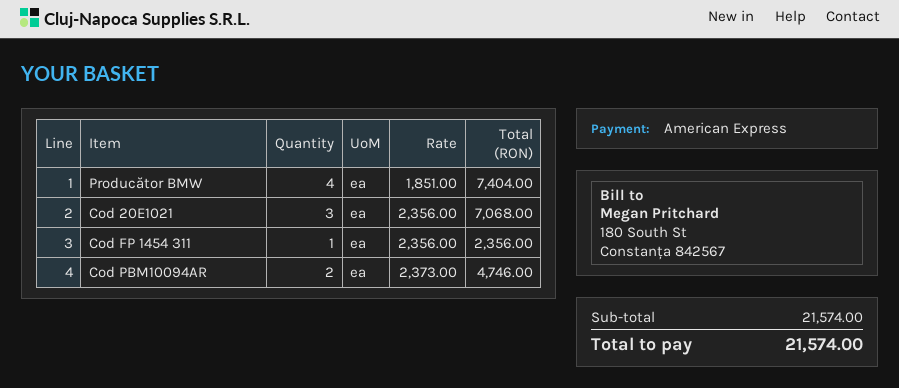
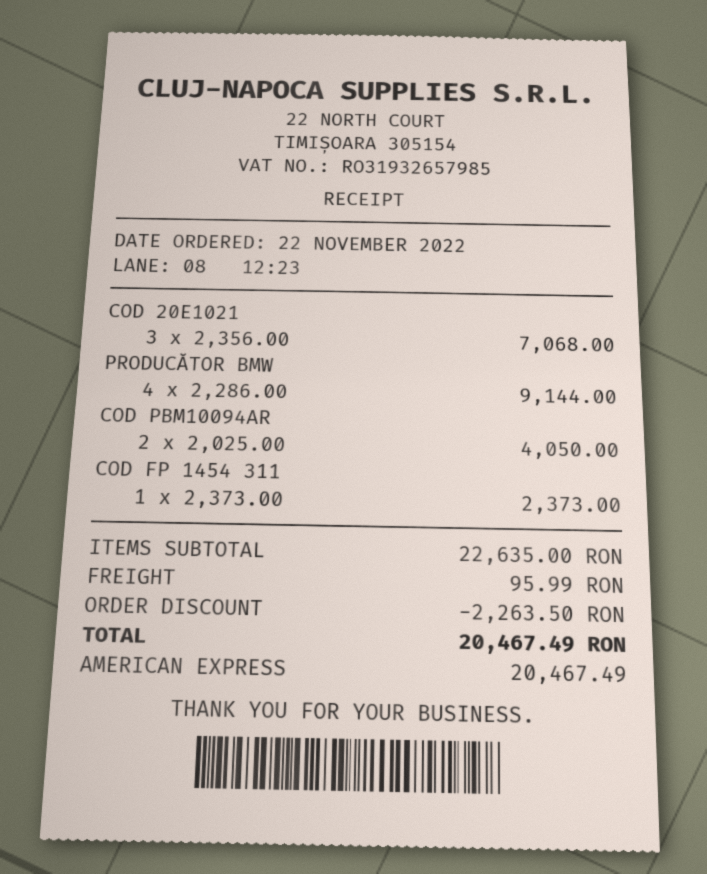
Producător BMW: 4 x 1851.00 = 7404.00 -> 4 x 2286.00 = 9144.00
Cod FP 1454 311: 1 x 2356.00 = 2356.00 -> 1 x 2373.00 = 2373.00
Cod PBM10094AR: 2 x 2373.00 = 4746.00 -> 2 x 2025.00 = 4050.00
subtotal: 21574.00 -> 22635.00
discount: none -> 2263.50
shipping: none -> 95.99
total: 21574.00 -> 20467.49

